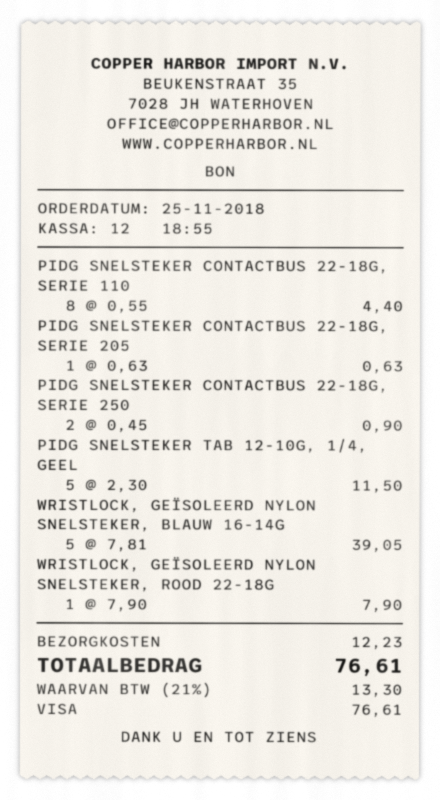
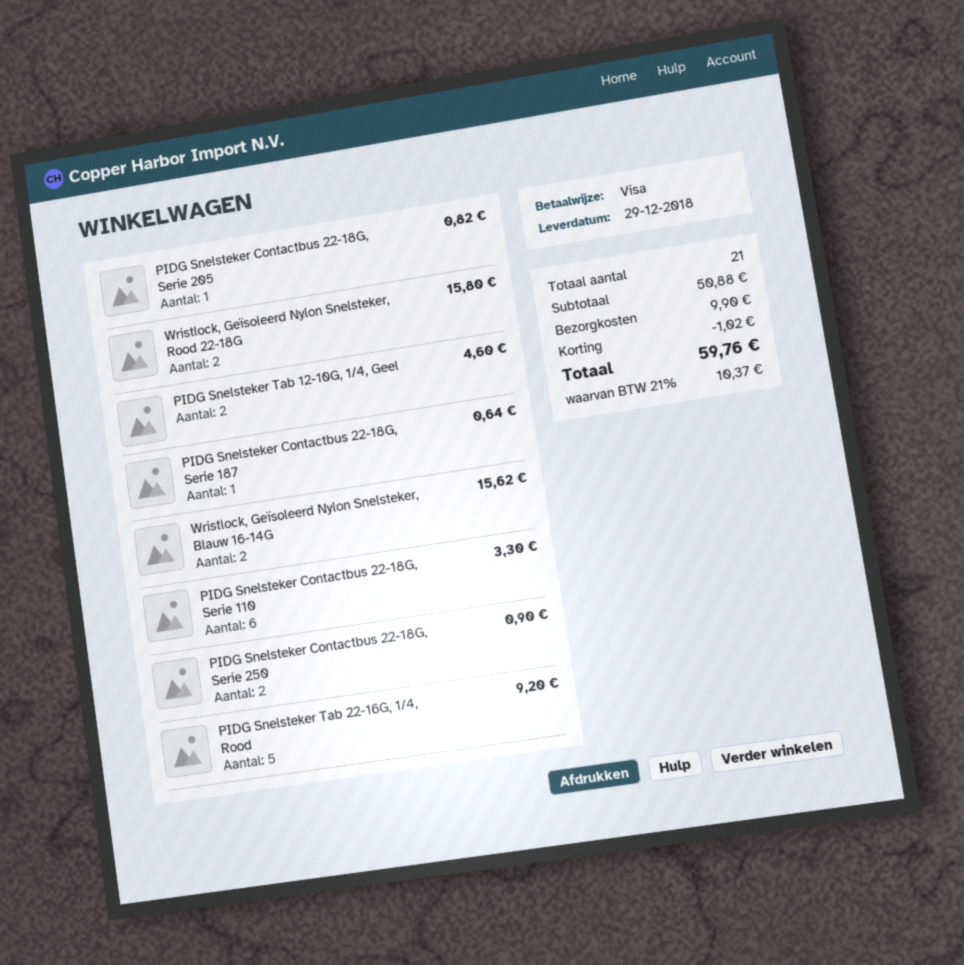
PIDG SNELSTEKER CONTACTBUS 22-18G, SERIE 110: 8 for 4.40 -> 6 for 3.30
PIDG SNELSTEKER CONTACTBUS 22-18G, SERIE 205: 1 for 0.63 -> 1 for 0.82
PIDG SNELSTEKER TAB 12-10G, 1/4, GEEL: 5 for 11.50 -> 2 for 4.60
WRISTLOCK, GEÏSOLEERD NYLON SNELSTEKER, BLAUW 16-14G: 5 for 39.05 -> 2 for 15.62
WRISTLOCK, GEÏSOLEERD NYLON SNELSTEKER, ROOD 22-18G: 1 for 7.90 -> 2 for 15.80
PIDG Snelsteker Contactbus 22-18G, Serie 187: none -> 1 for 0.64
PIDG Snelsteker Tab 22-16G, 1/4, Rood: none -> 5 for 9.20
discount: none -> 1.02
shipping: 12.23 -> 9.90
tax: 21% = 13.30 -> 21% = 10.37
total: 76.61 -> 59.76

